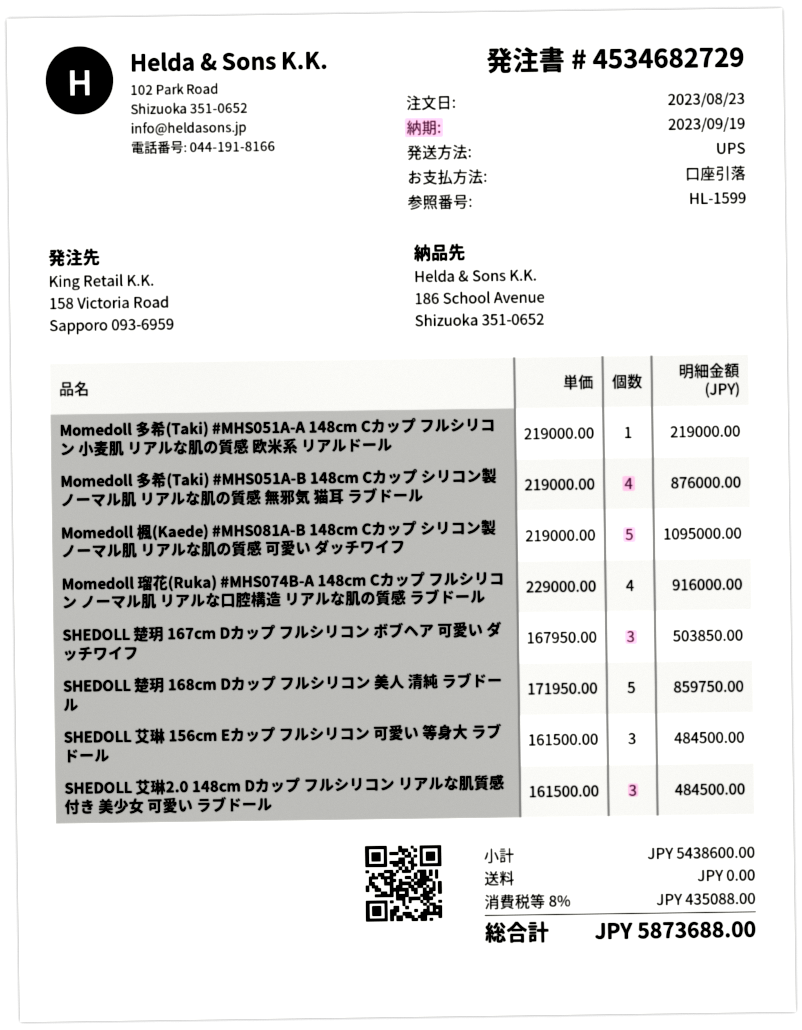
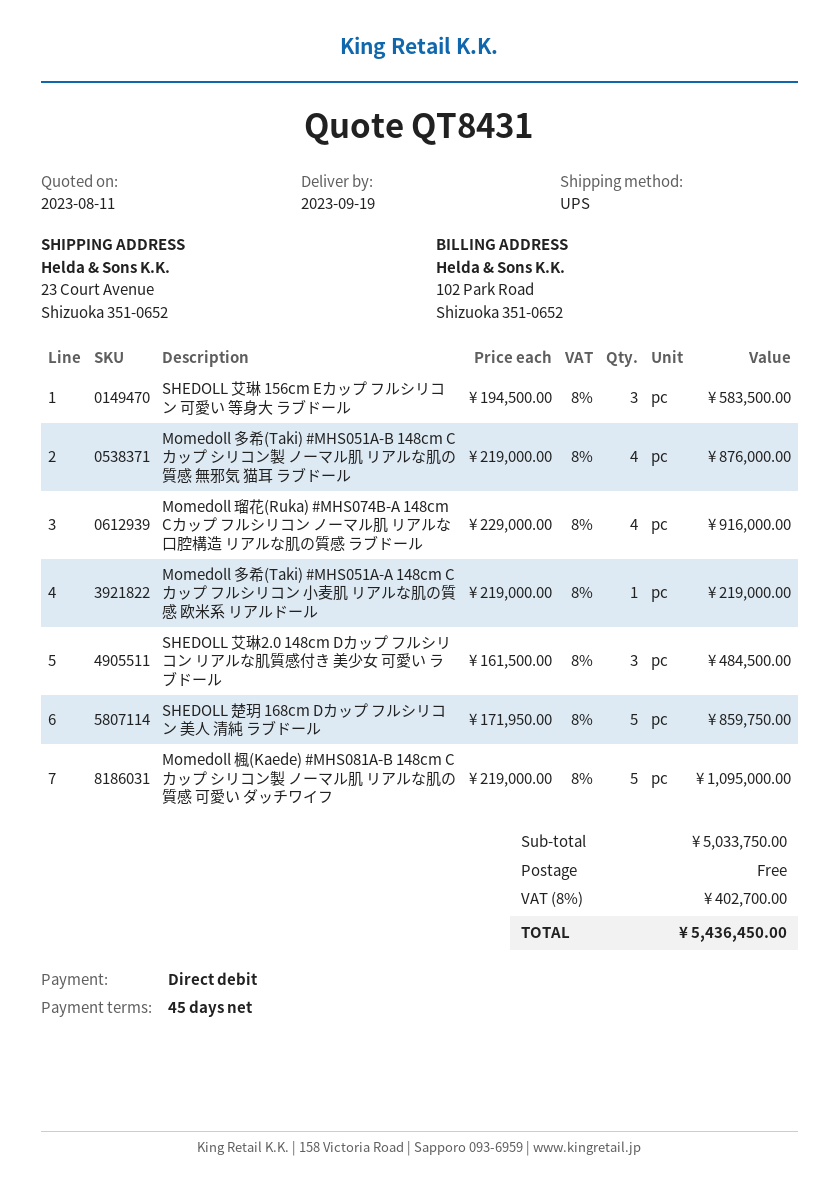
ship to: 186 School Avenue, Shizuoka 351-0652 -> 23 Court Avenue, Shizuoka 351-0652
SHEDOLL 楚玥 167cm Dカップ フルシリコン ボブヘア 可愛い ダッチワイフ: 3 x 167950.00 = 503850.00 -> none
SHEDOLL 艾琳 156cm Eカップ フルシリコン 可愛い 等身大 ラブドール: 3 x 161500.00 = 484500.00 -> 3 x 194500.00 = 583500.00
subtotal: 5438600.00 -> 5033750.00
tax: 8% = 435088.00 -> 8% = 402700.00
total: 5873688.00 -> 5436450.00

